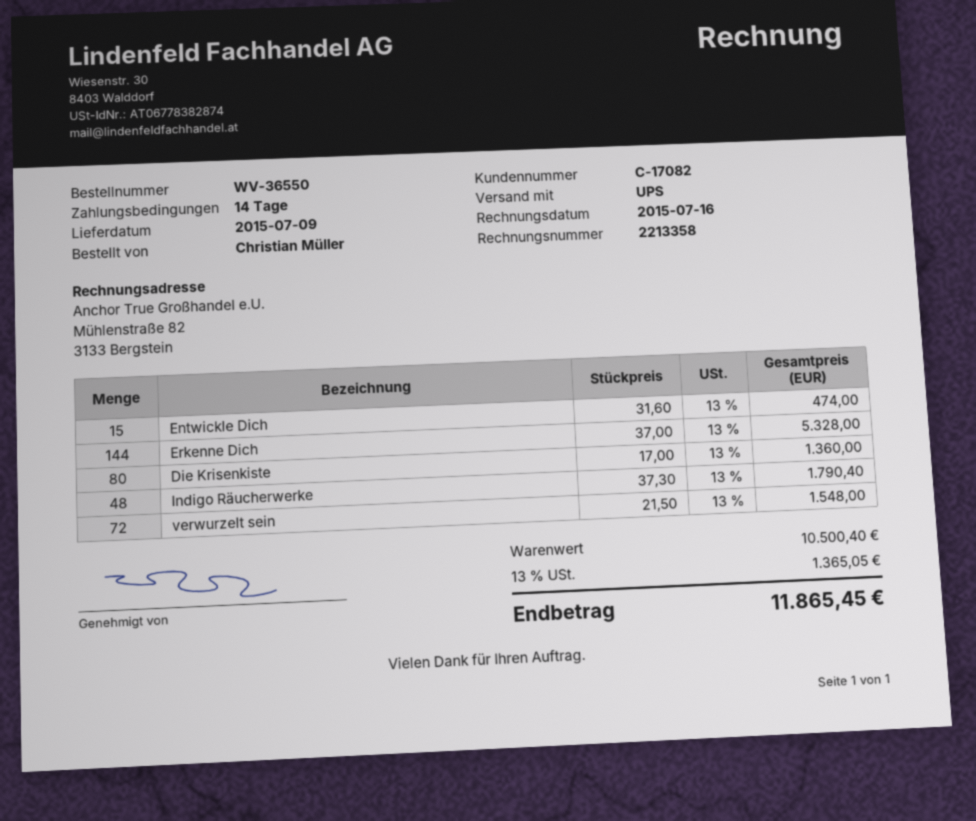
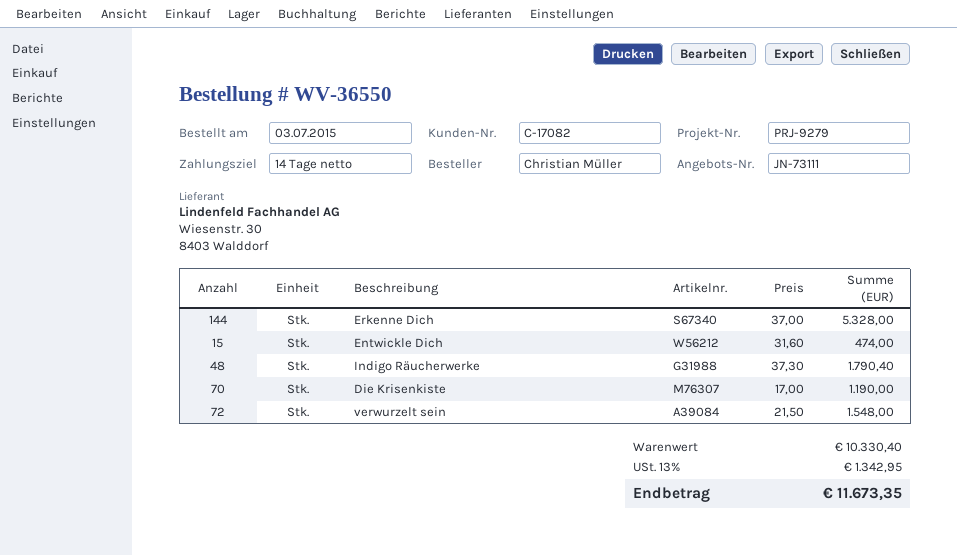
Die Krisenkiste: 80 x 17.00 = 1360.00 -> 70 x 17.00 = 1190.00
subtotal: 10500.40 -> 10330.40
tax: 13% = 1365.05 -> 13% = 1342.95
total: 11865.45 -> 11673.35

